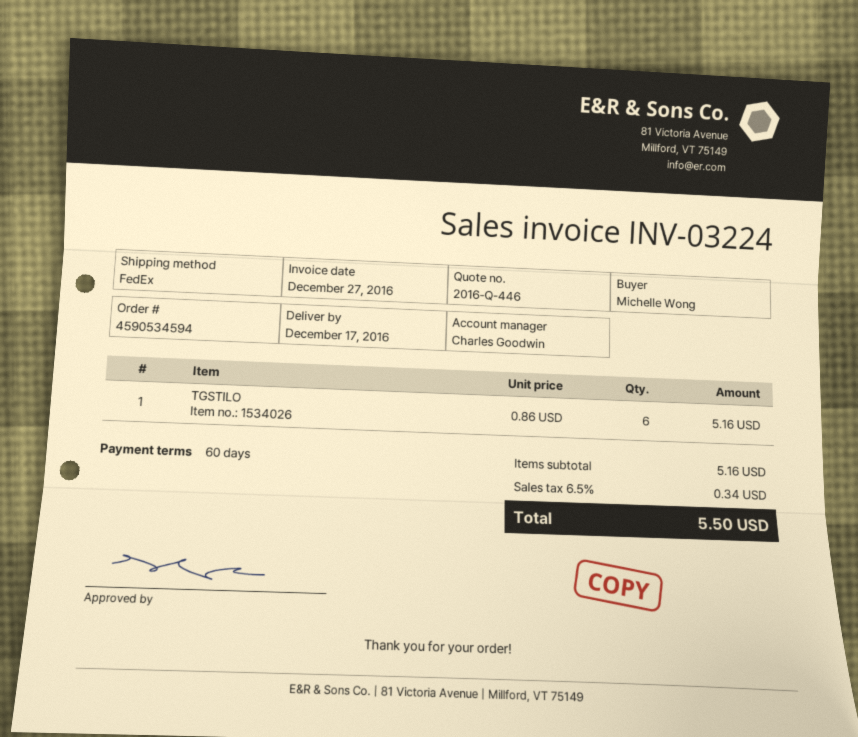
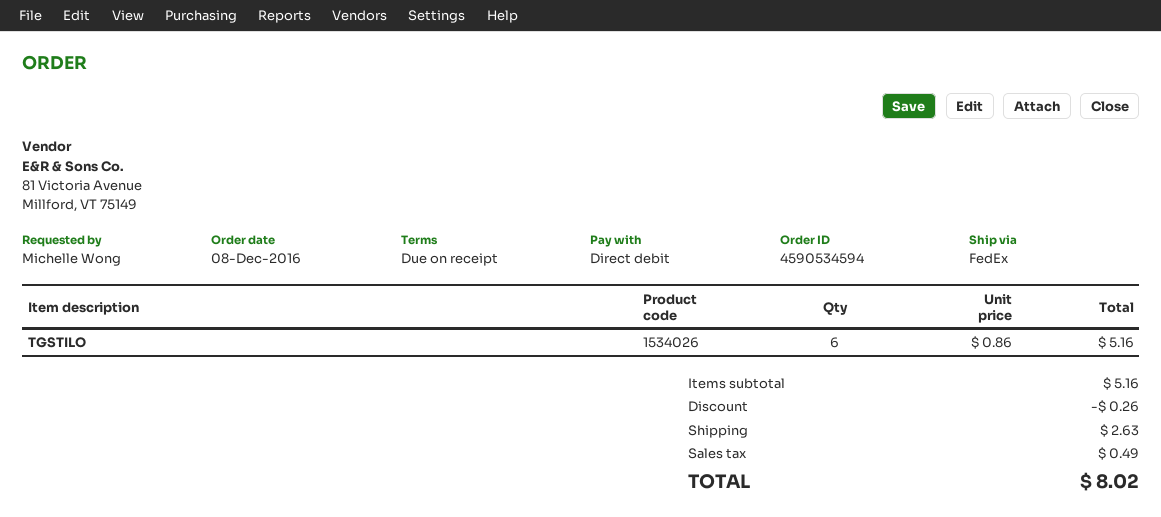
payment terms: 60 days -> on receipt
discount: none -> 0.26
shipping: none -> 2.63
tax: 0.34 -> 0.49
total: 5.50 -> 8.02

